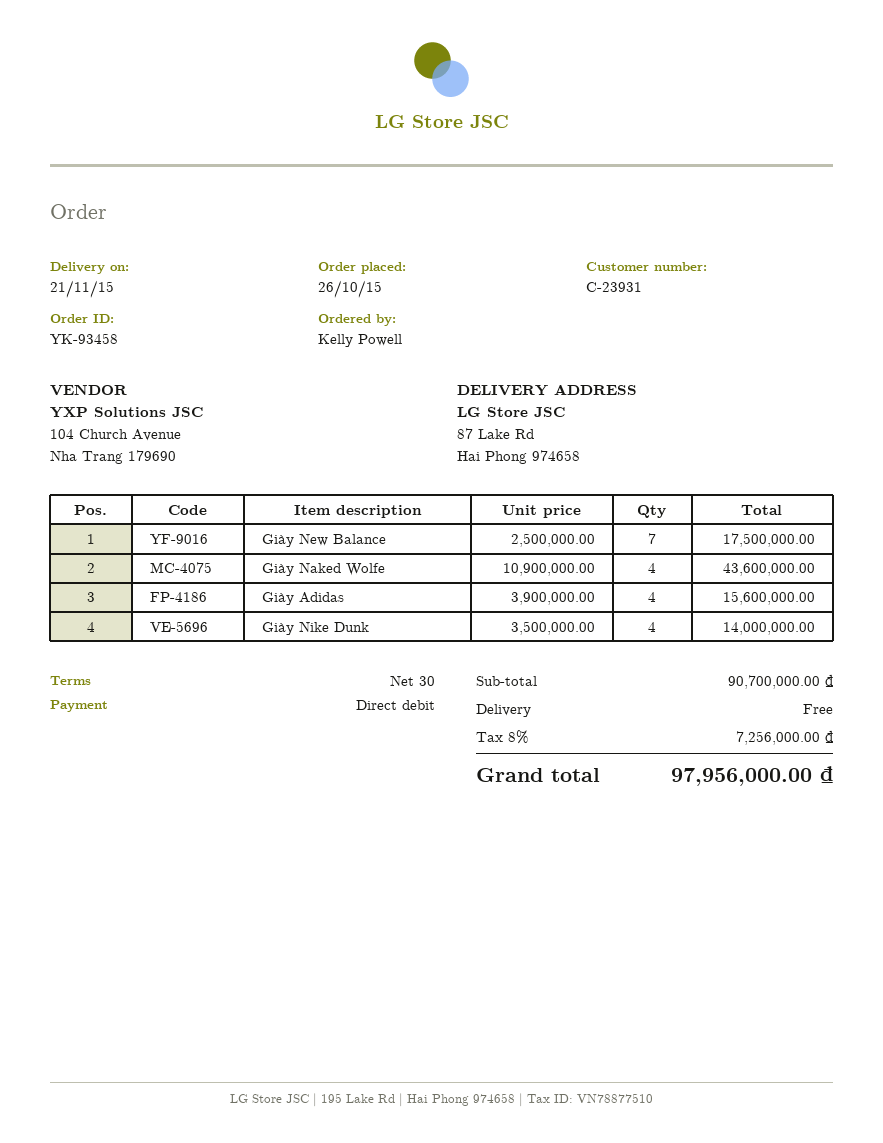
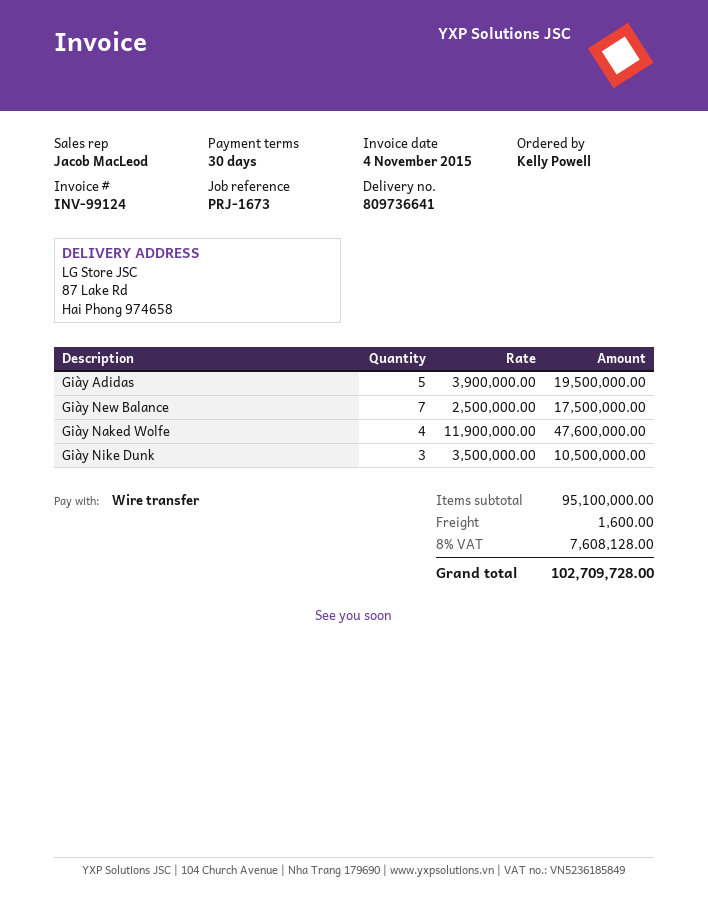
payment method: direct debit -> bank transfer
Giày Naked Wolfe: 4 x 10900000.00 = 43600000.00 -> 4 x 11900000.00 = 47600000.00
Giày Adidas: 4 x 3900000.00 = 15600000.00 -> 5 x 3900000.00 = 19500000.00
Giày Nike Dunk: 4 x 3500000.00 = 14000000.00 -> 3 x 3500000.00 = 10500000.00
subtotal: 90700000.00 -> 95100000.00
shipping: 0.00 -> 1600.00
tax: 8% = 7256000.00 -> 8% = 7608128.00
total: 97956000.00 -> 102709728.00

